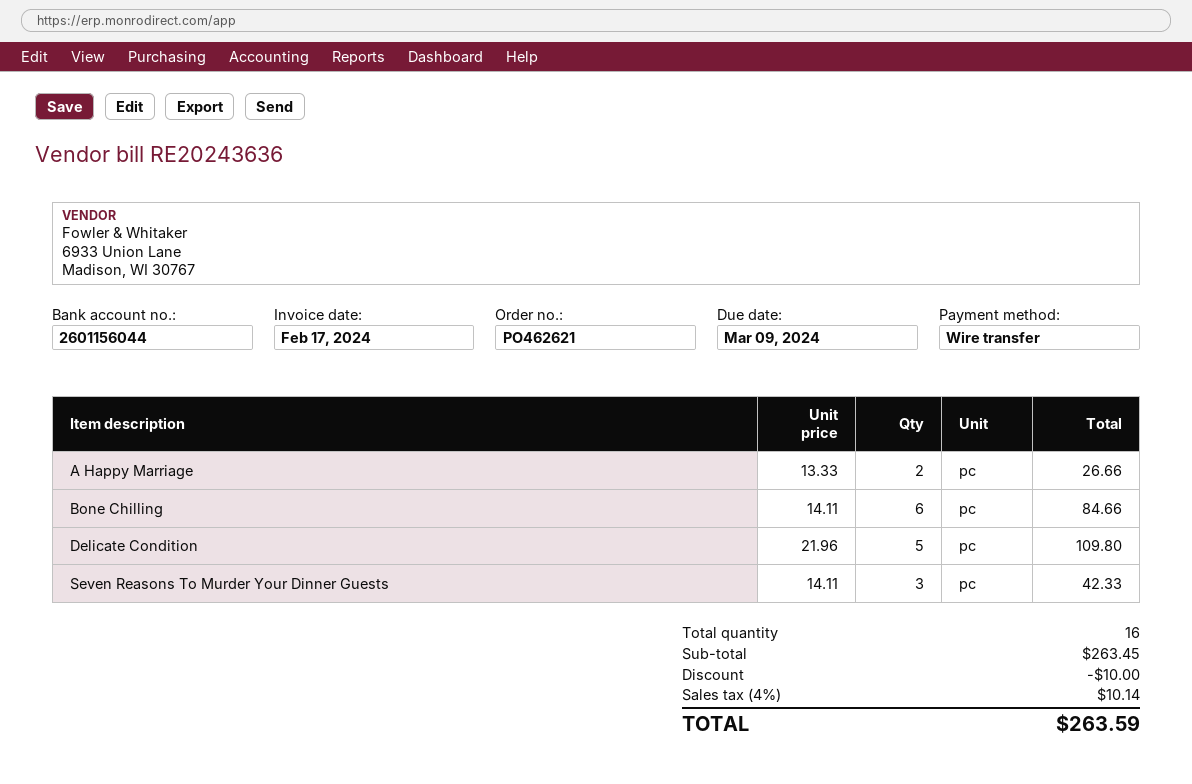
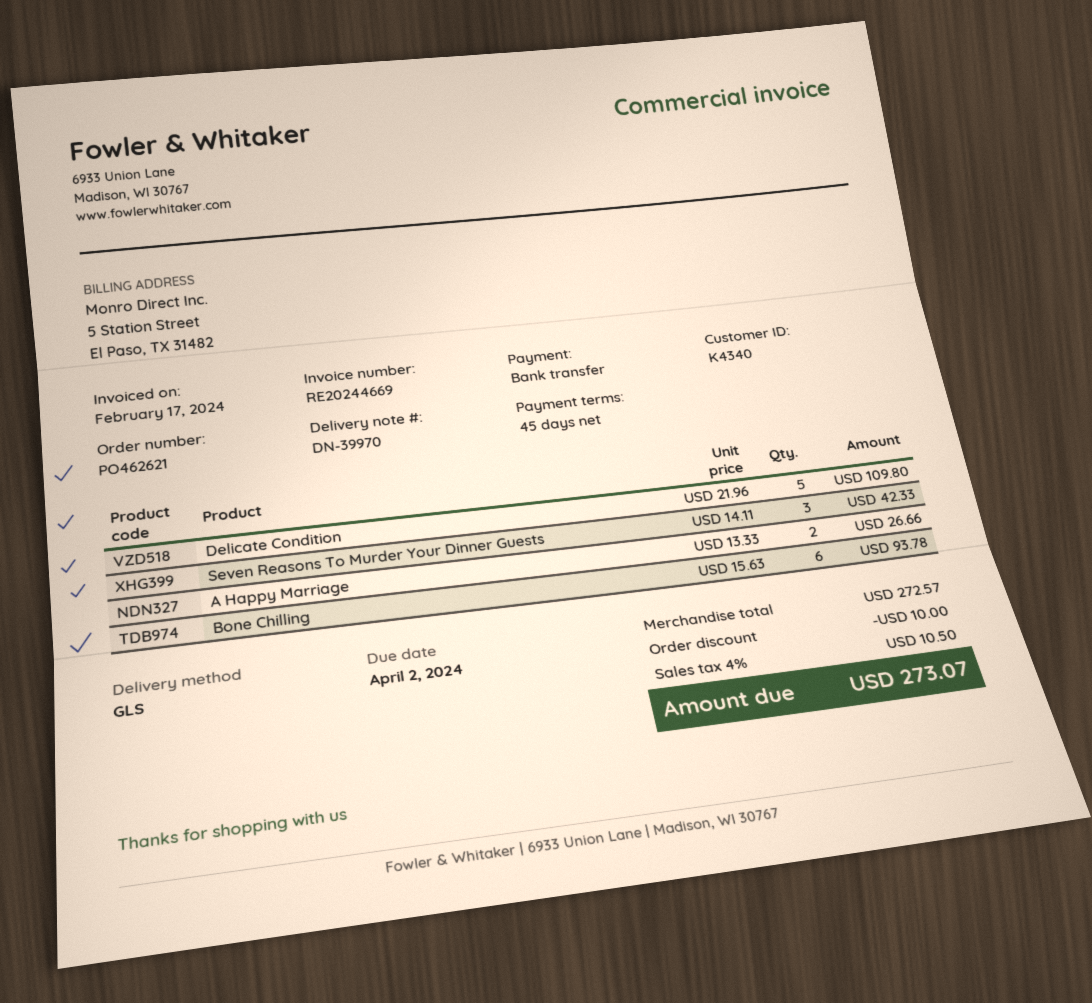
invoice number: RE20243636 -> RE20244669
due date: 2024-03-09 -> 2024-04-02
Bone Chilling: 6 x 14.11 = 84.66 -> 6 x 15.63 = 93.78
subtotal: 263.45 -> 272.57
tax: 4% = 10.14 -> 4% = 10.50
total: 263.59 -> 273.07

